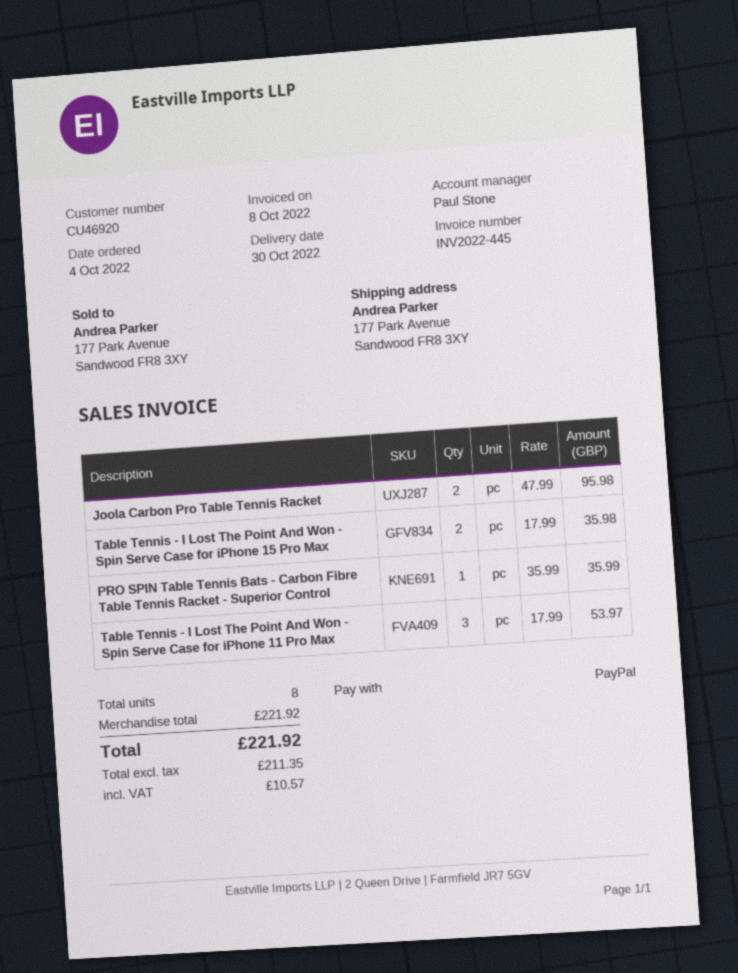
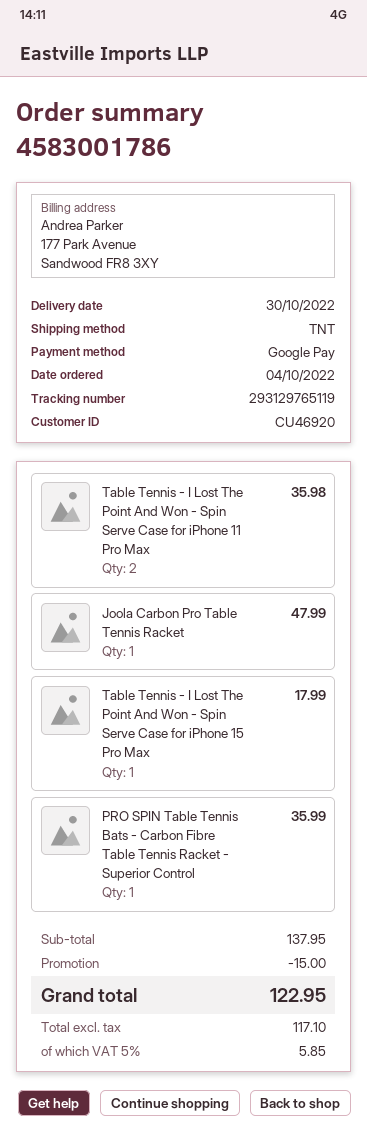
payment method: PayPal -> Google Pay
Joola Carbon Pro Table Tennis Racket: 2 for 95.98 -> 1 for 47.99
Table Tennis - I Lost The Point And Won - Spin Serve Case for iPhone 15 Pro Max: 2 for 35.98 -> 1 for 17.99
Table Tennis - I Lost The Point And Won - Spin Serve Case for iPhone 11 Pro Max: 3 for 53.97 -> 2 for 35.98
subtotal: 221.92 -> 137.95
discount: none -> 15.00
net: 211.35 -> 117.10
tax: 10.57 -> 5.85
total: 221.92 -> 122.95

